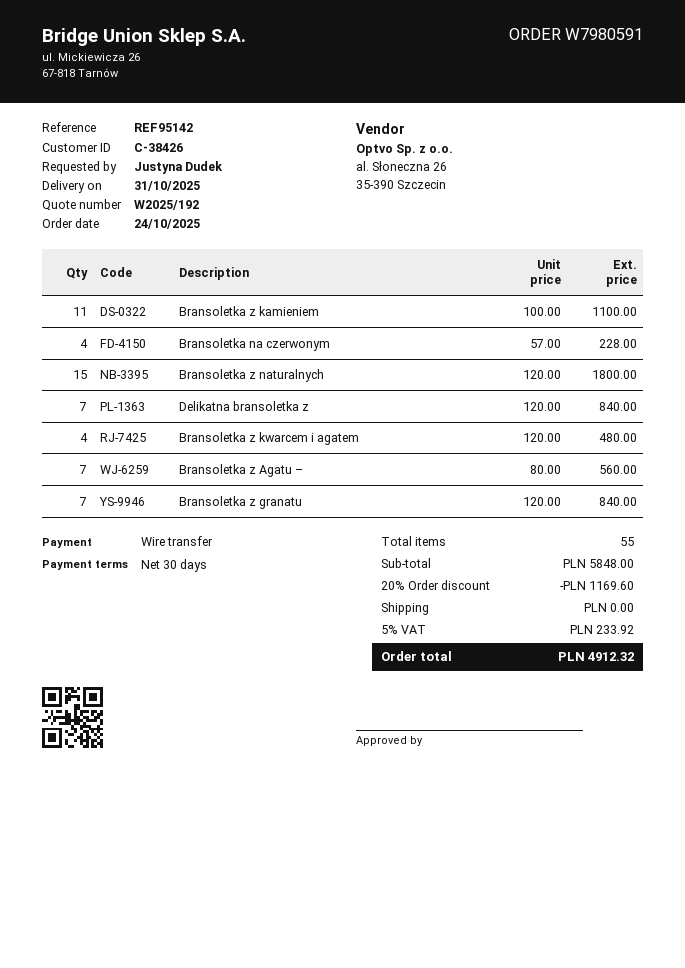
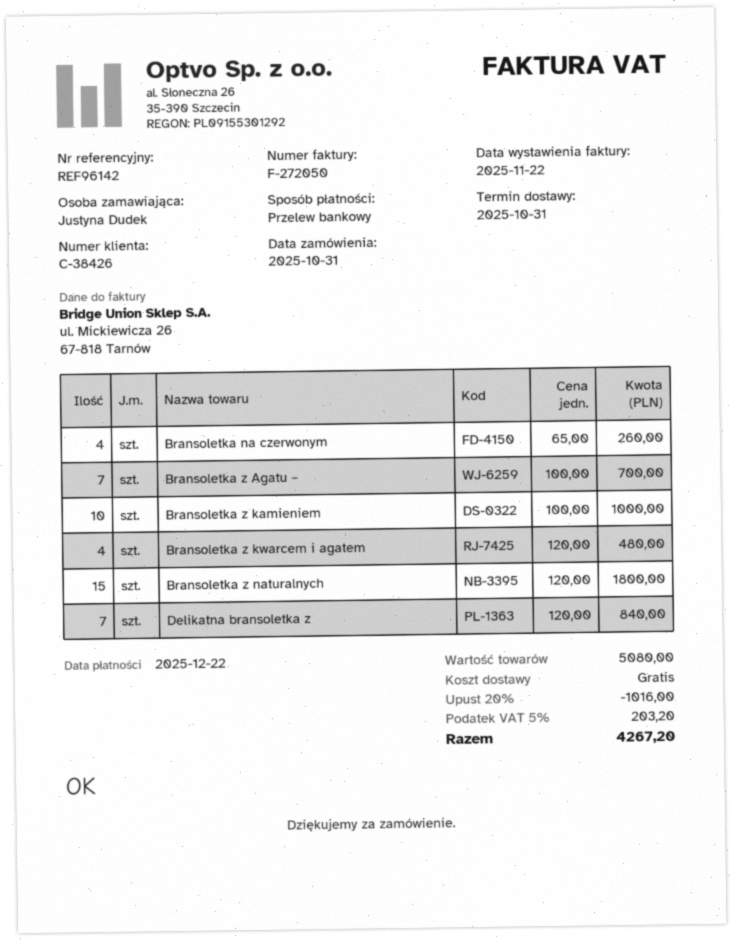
order date: 2025-10-24 -> 2025-10-31
reference: REF95142 -> REF96142
Bransoletka z kamieniem: 11 x 100.00 = 1100.00 -> 10 x 100.00 = 1000.00
Bransoletka na czerwonym: 4 x 57.00 = 228.00 -> 4 x 65.00 = 260.00
Bransoletka z Agatu –: 7 x 80.00 = 560.00 -> 7 x 100.00 = 700.00
Bransoletka z granatu: 7 x 120.00 = 840.00 -> none
subtotal: 5848.00 -> 5080.00
discount: 20% = 1169.60 -> 20% = 1016.00
tax: 5% = 233.92 -> 5% = 203.20
total: 4912.32 -> 4267.20

